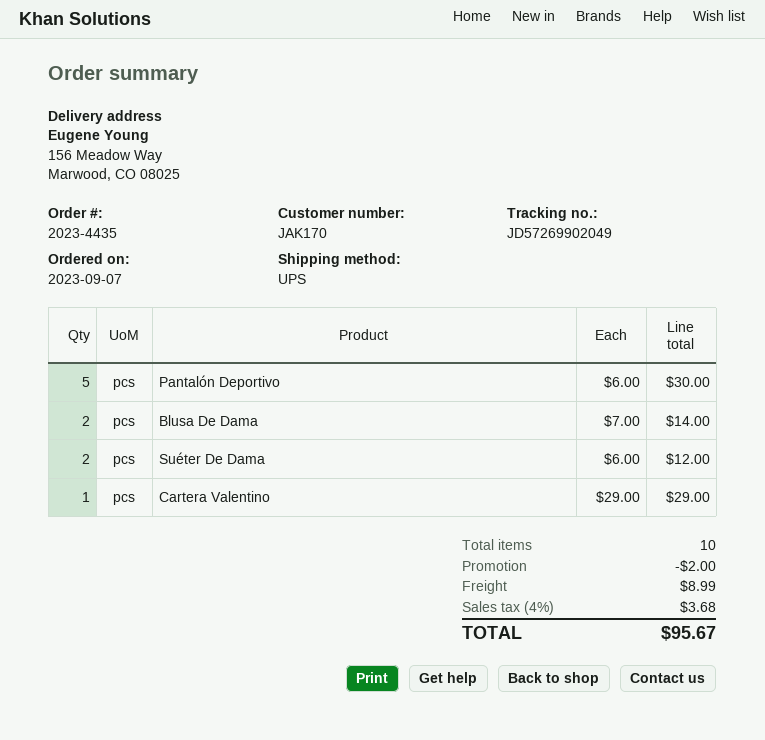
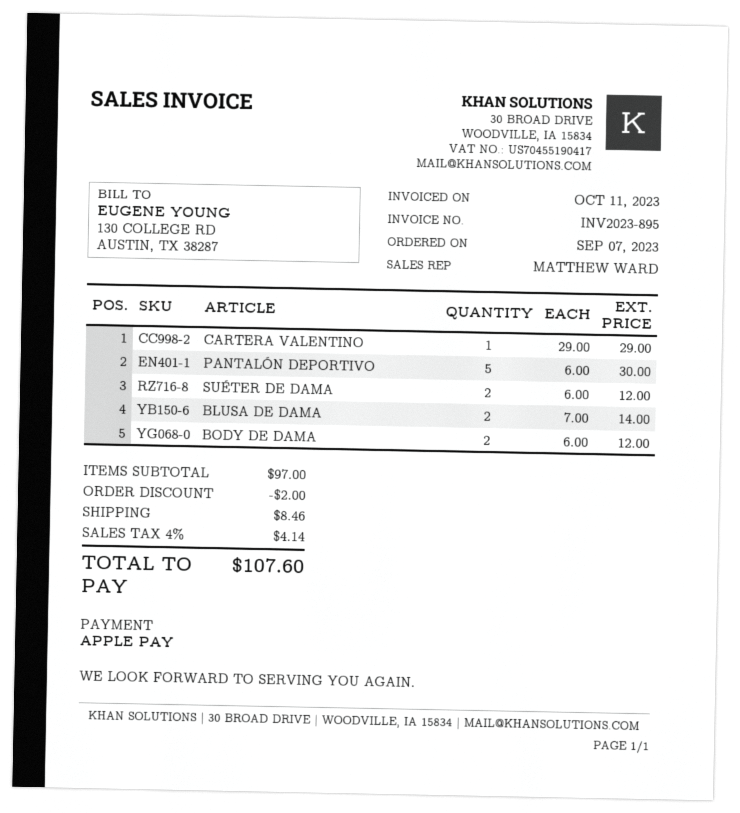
BODY DE DAMA: none -> 2 x 6.00 = 12.00
shipping: 8.99 -> 8.46
tax: 4% = 3.68 -> 4% = 4.14
total: 95.67 -> 107.60

